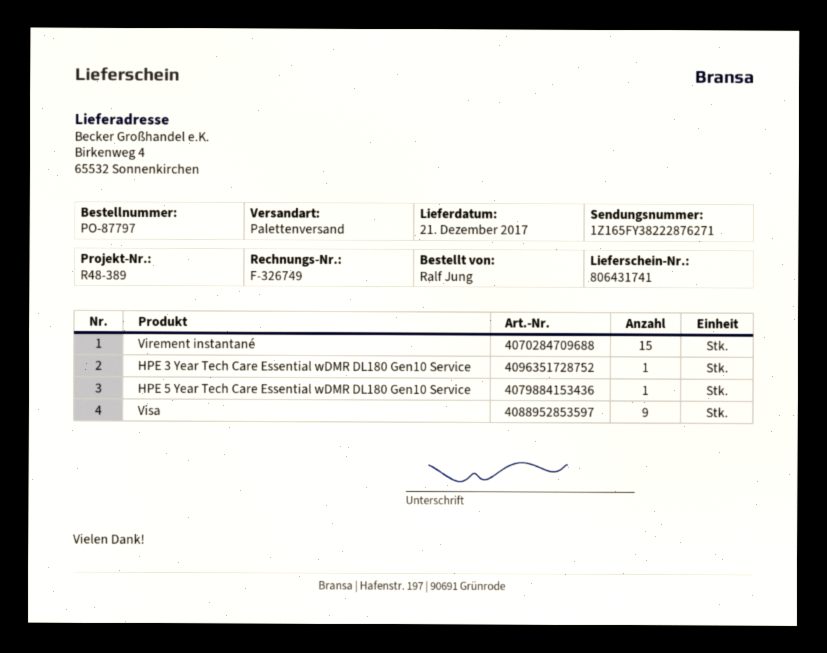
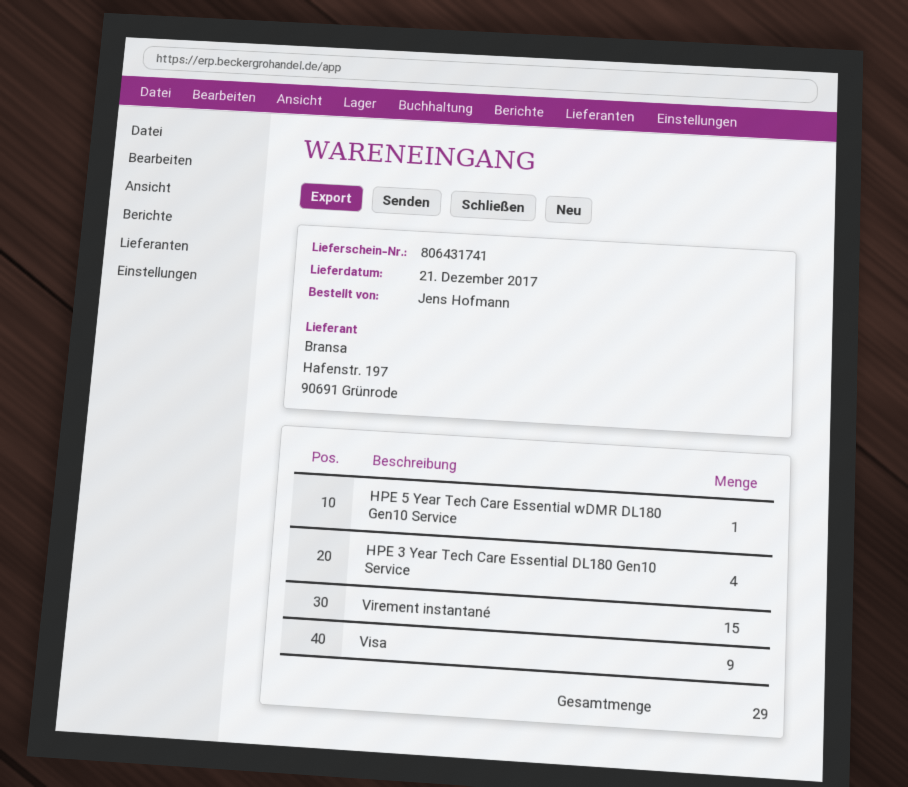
ordered by: Ralf Jung -> Jens Hofmann
HPE 3 Year Tech Care Essential wDMR DL180 Gen10 Service: 1 -> none
HPE 3 Year Tech Care Essential DL180 Gen10 Service: none -> 4

